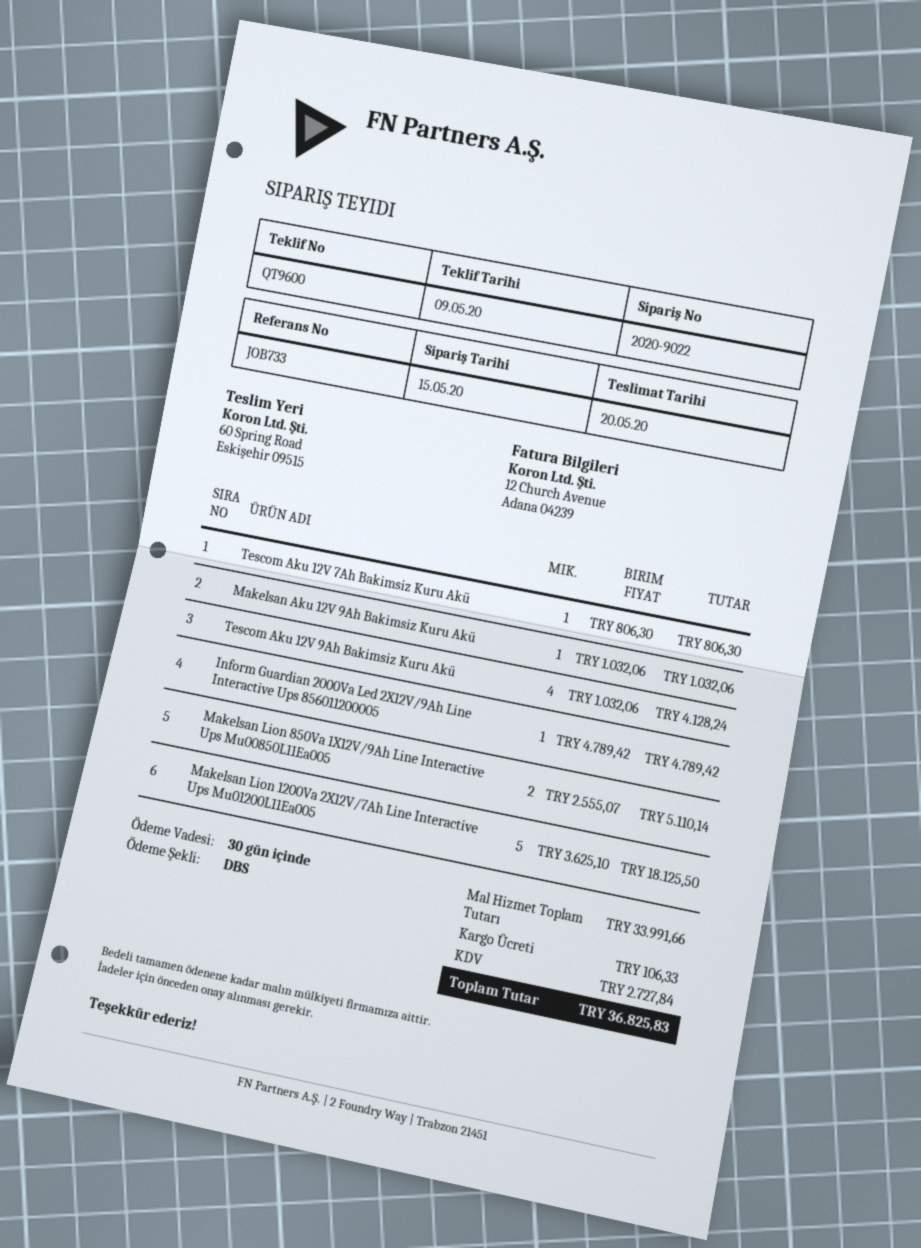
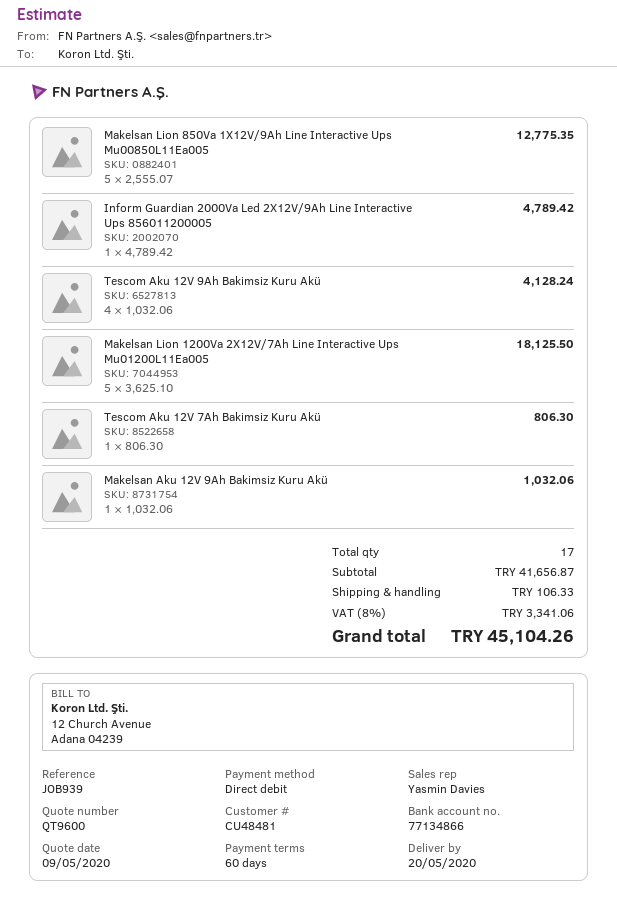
payment terms: 30 days -> 60 days
reference: JOB733 -> JOB939
Makelsan Lion 850Va 1X12V/9Ah Line Interactive Ups Mu00850L11Ea005: 2 x 2555.07 = 5110.14 -> 5 x 2555.07 = 12775.35
subtotal: 33991.66 -> 41656.87
tax: 2727.84 -> 3341.06
total: 36825.83 -> 45104.26

